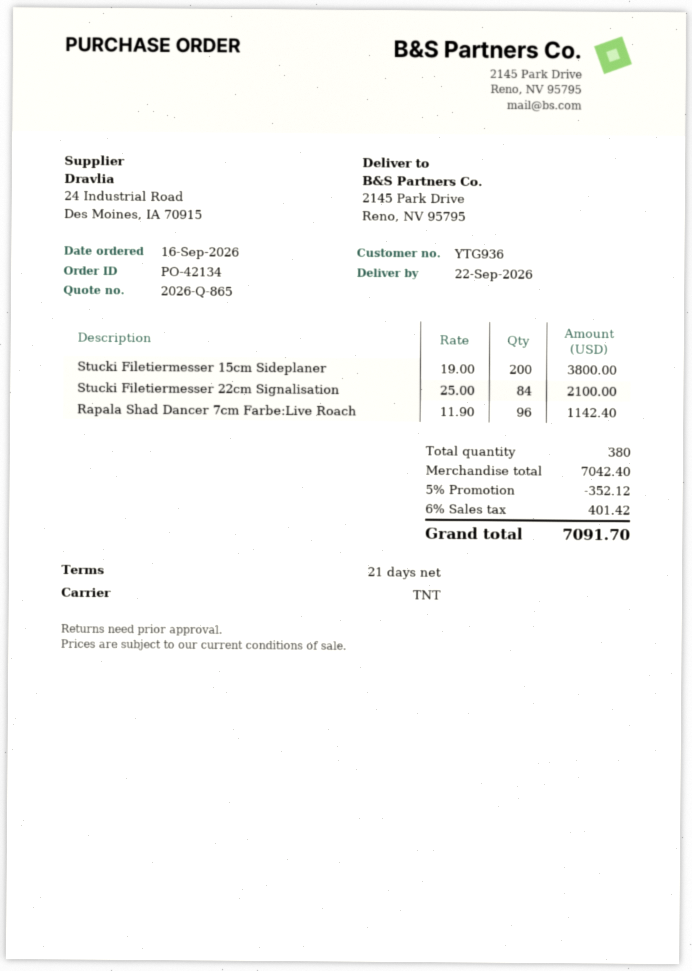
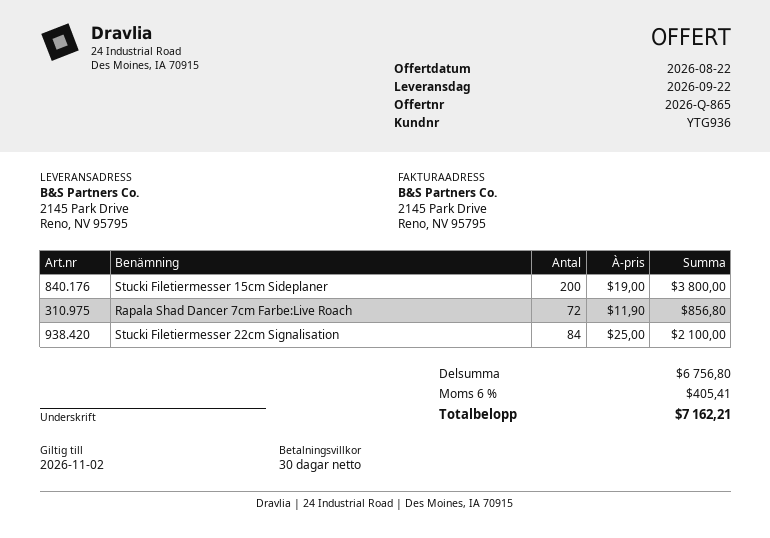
payment terms: 21 days -> 30 days
Rapala Shad Dancer 7cm Farbe:Live Roach: 96 x 11.90 = 1142.40 -> 72 x 11.90 = 856.80
subtotal: 7042.40 -> 6756.80
discount: 5% = 352.12 -> none
tax: 6% = 401.42 -> 6% = 405.41
total: 7091.70 -> 7162.21

